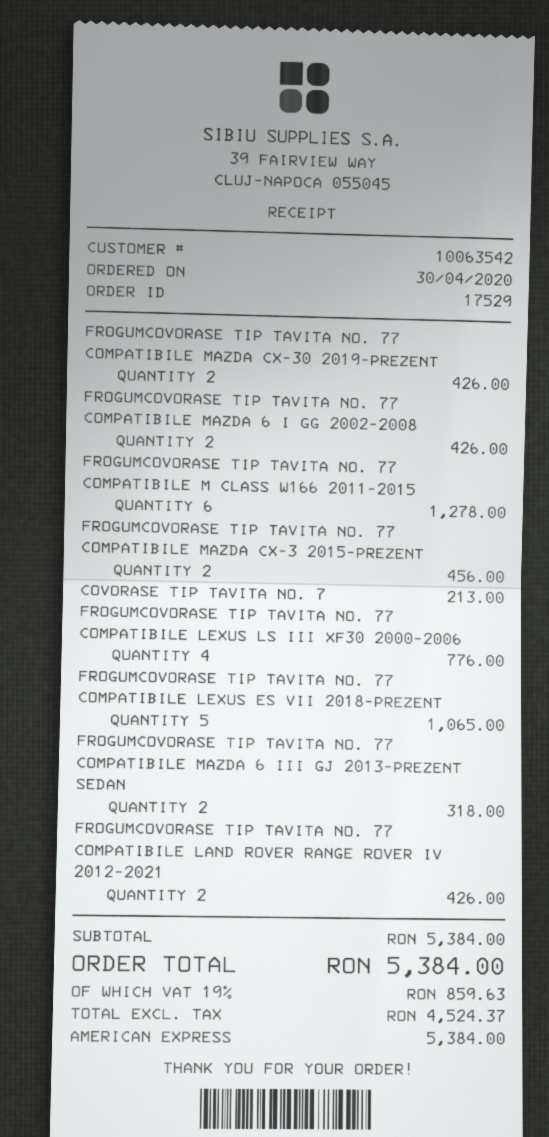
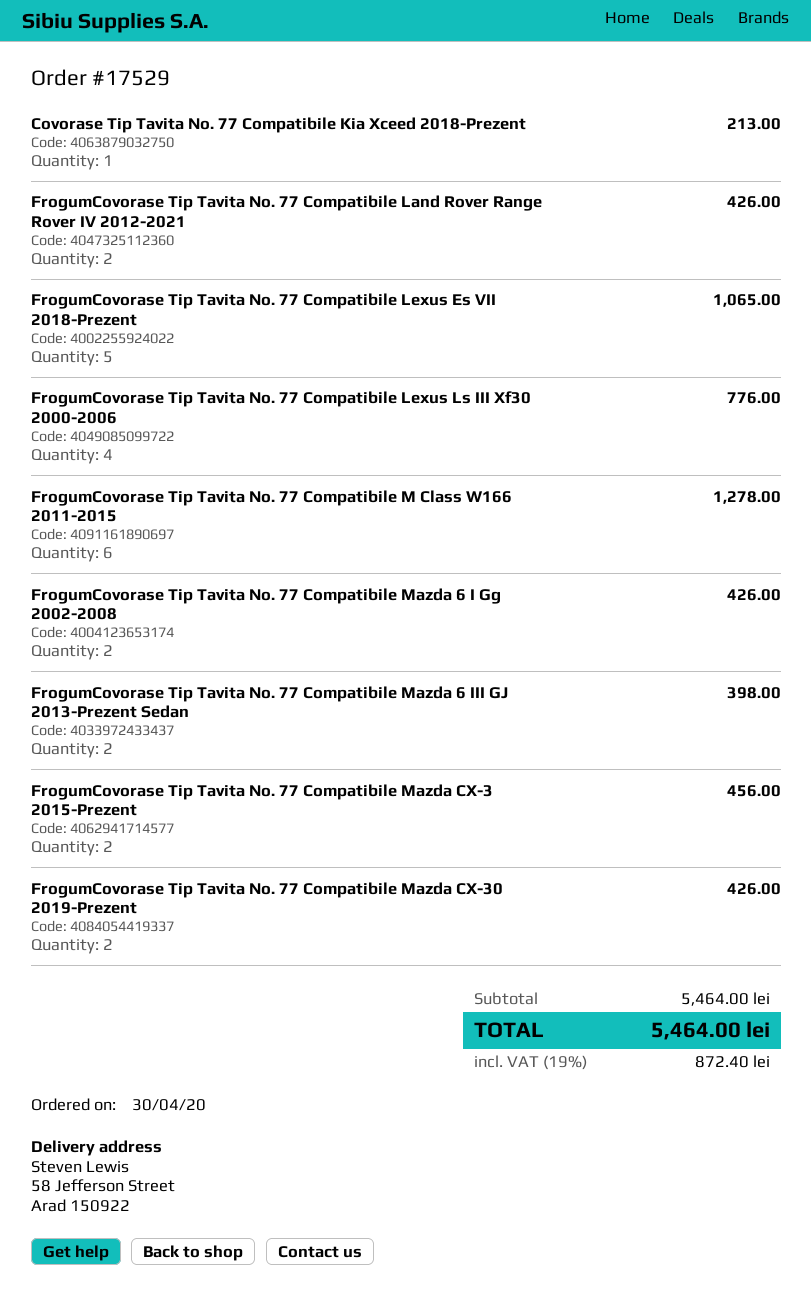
FROGUMCOVORASE TIP TAVITA NO. 77 COMPATIBILE MAZDA 6 III GJ 2013-PREZENT SEDAN: 2 for 318.00 -> 2 for 398.00
subtotal: 5384.00 -> 5464.00
tax: 19% = 859.63 -> 19% = 872.40
total: 5384.00 -> 5464.00

